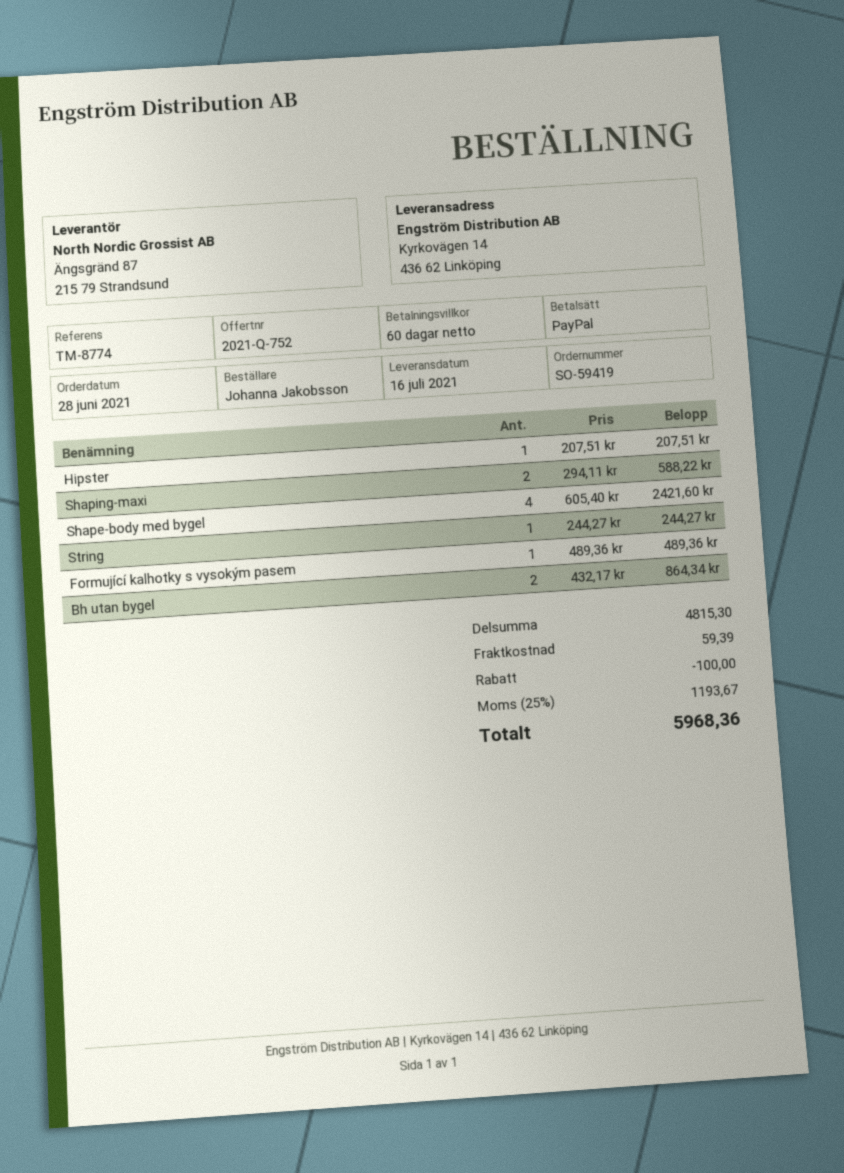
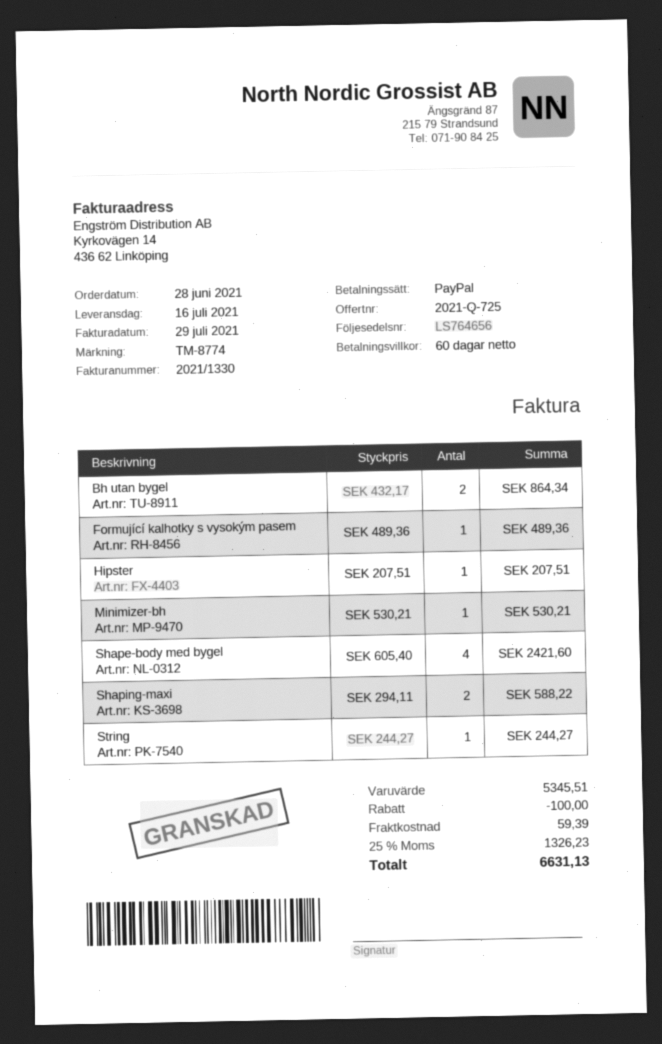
quote number: 2021-Q-752 -> 2021-Q-725
Minimizer-bh: none -> 1 x 530.21 = 530.21
subtotal: 4815.30 -> 5345.51
tax: 25% = 1193.67 -> 25% = 1326.23
total: 5968.36 -> 6631.13

